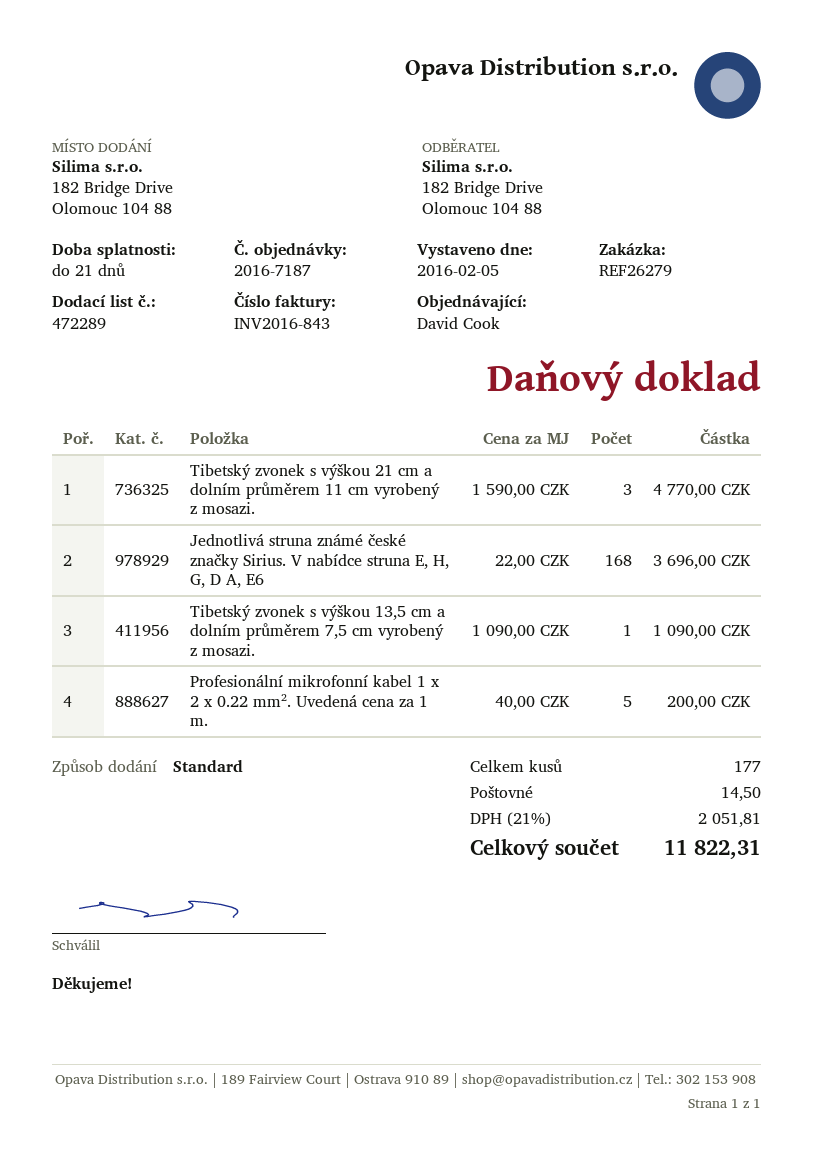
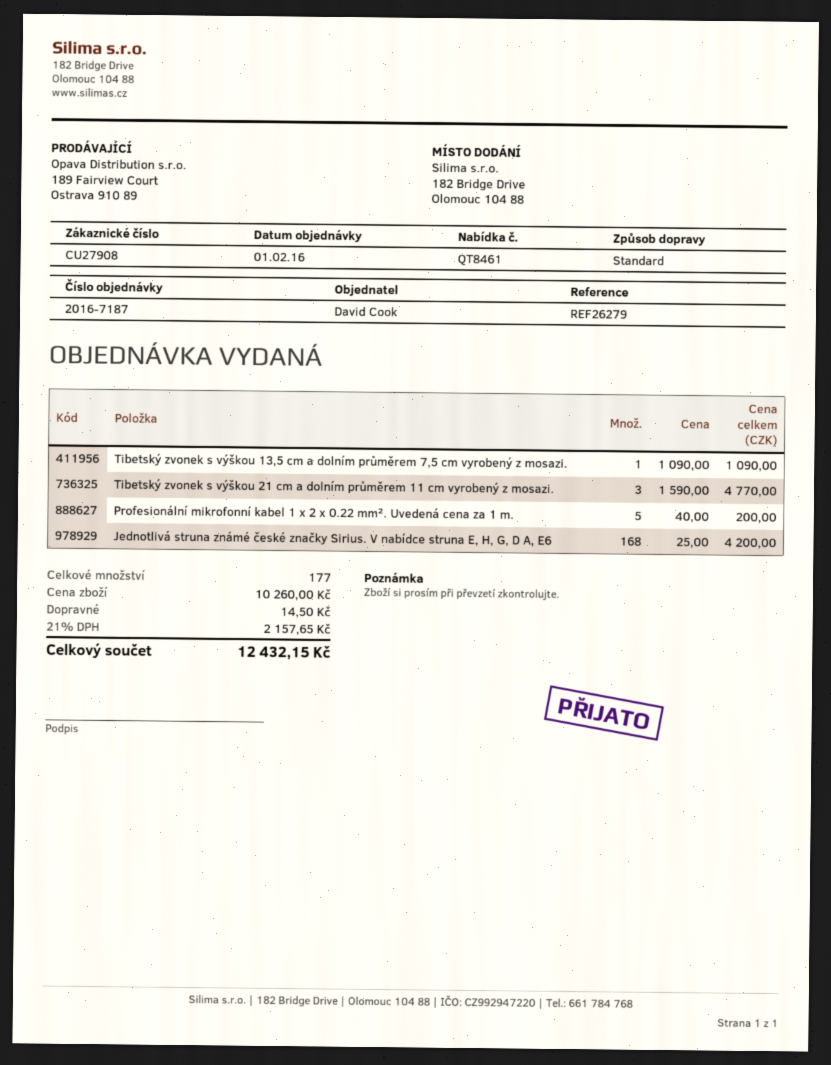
Jednotlivá struna známé české značky Sirius. V nabídce struna E, H, G, D A, E6: 168 x 22.00 = 3696.00 -> 168 x 25.00 = 4200.00
tax: 21% = 2051.81 -> 21% = 2157.65
total: 11822.31 -> 12432.15

